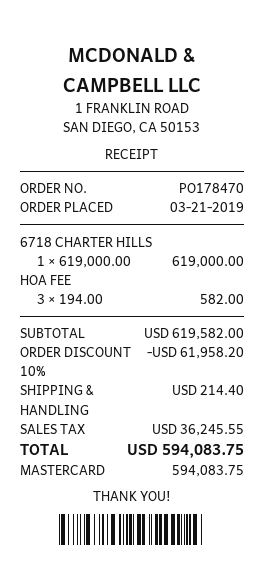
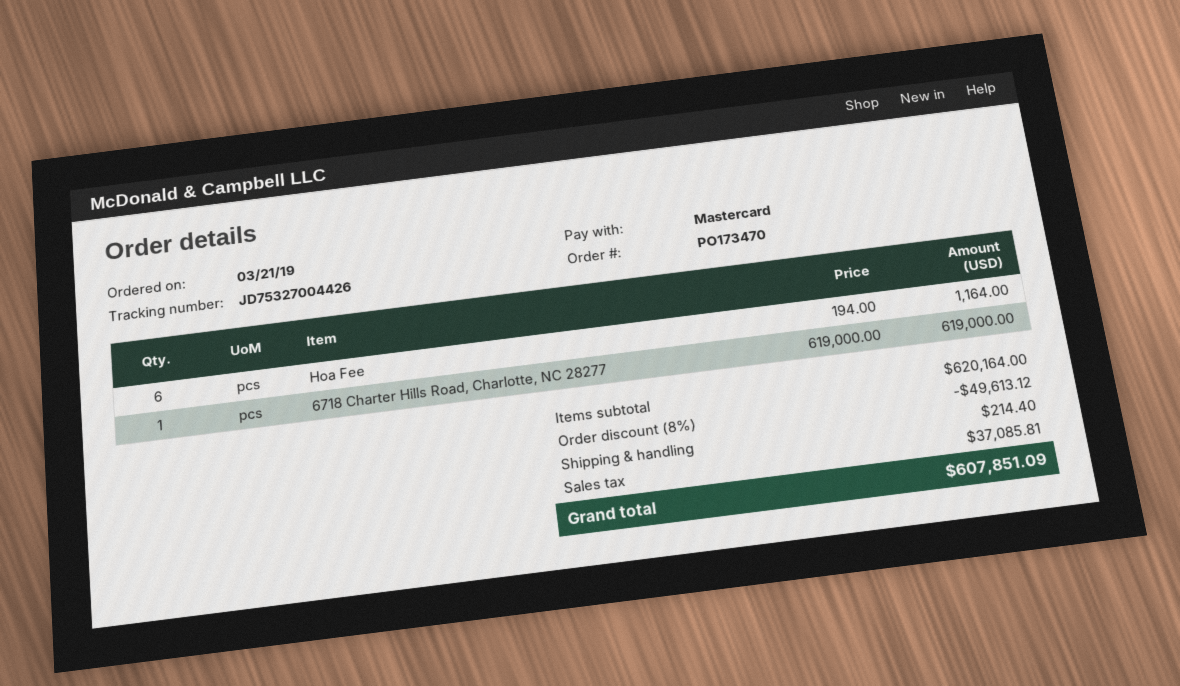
order number: PO178470 -> PO173470
HOA FEE: 3 x 194.00 = 582.00 -> 6 x 194.00 = 1164.00
subtotal: 619582.00 -> 620164.00
discount: 10% = 61958.20 -> 8% = 49613.12
tax: 36245.55 -> 37085.81
total: 594083.75 -> 607851.09

